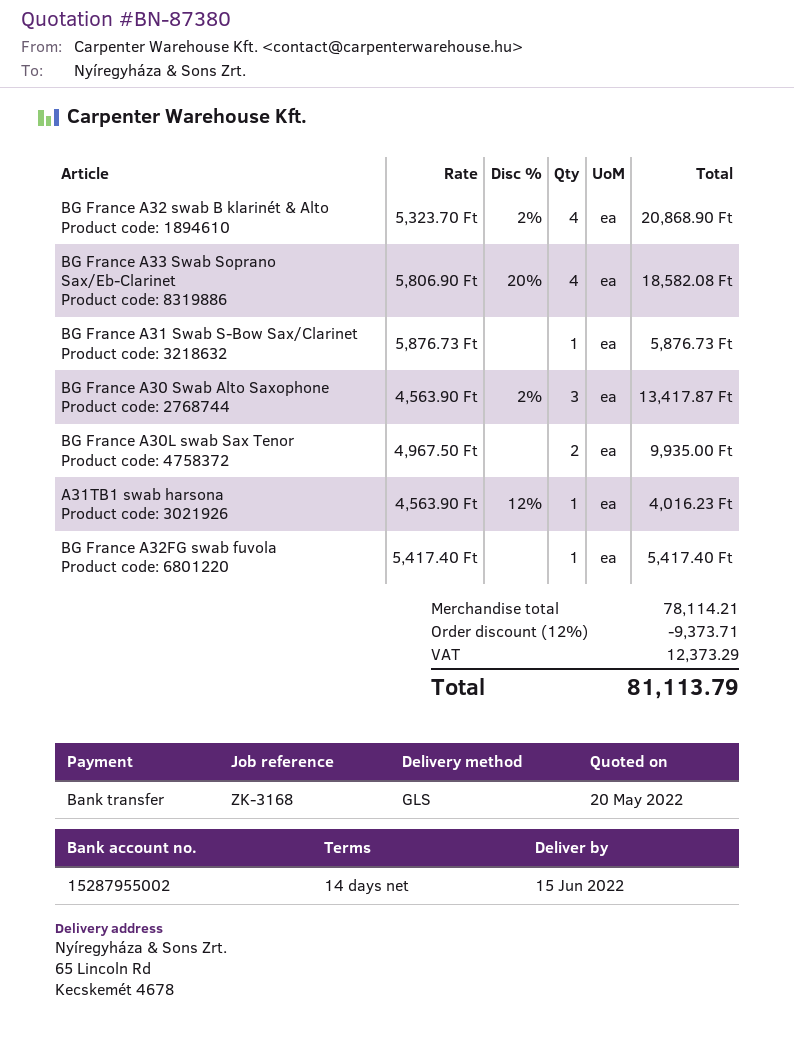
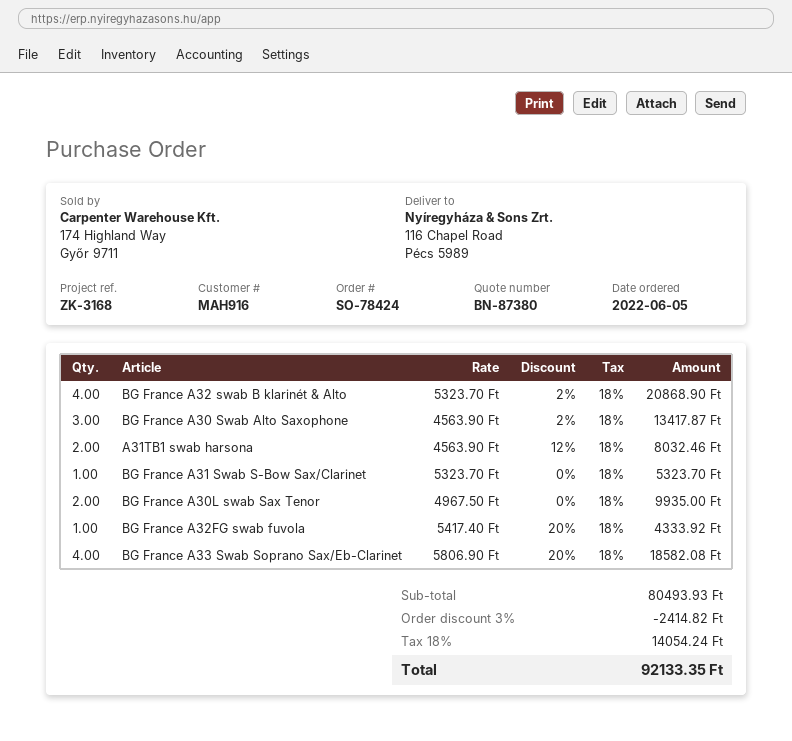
ship to: 65 Lincoln Rd, Kecskemét 4678 -> 116 Chapel Road, Pécs 5989
BG France A31 Swab S-Bow Sax/Clarinet: 1 x 5876.73 = 5876.73 -> 1 x 5323.70 = 5323.70
A31TB1 swab harsona: 1 x 4563.90 - 12% = 4016.23 -> 2 x 4563.90 - 12% = 8032.46
BG France A32FG swab fuvola: 1 x 5417.40 = 5417.40 -> 1 x 5417.40 - 20% = 4333.92
subtotal: 78114.21 -> 80493.93
discount: 12% = 9373.71 -> 3% = 2414.82
tax: 12373.29 -> 14054.24
total: 81113.79 -> 92133.35

